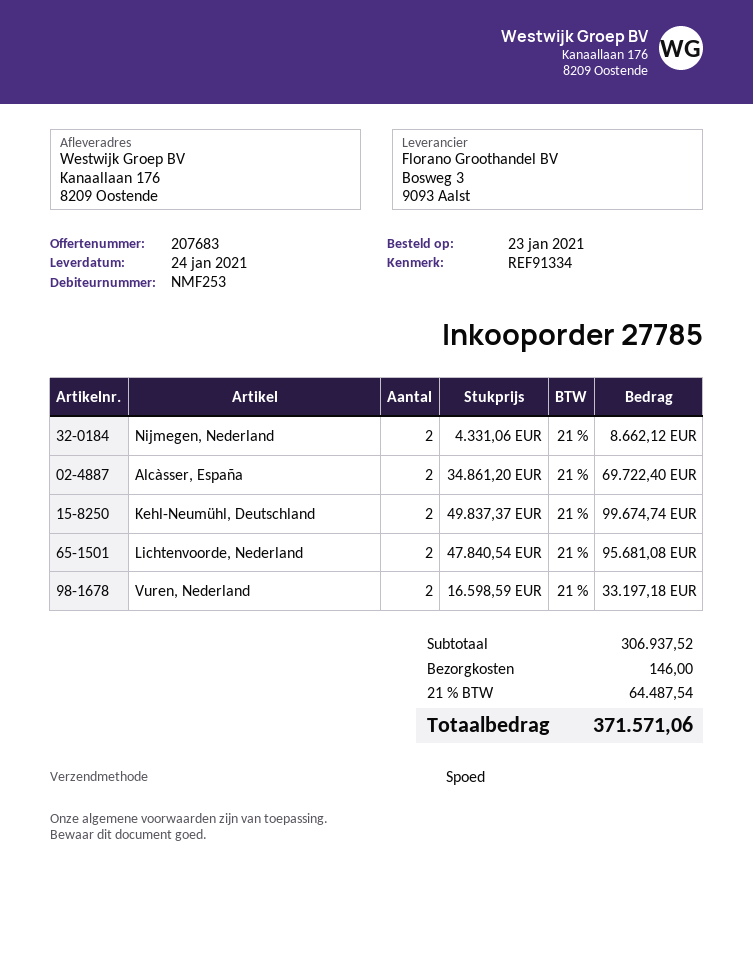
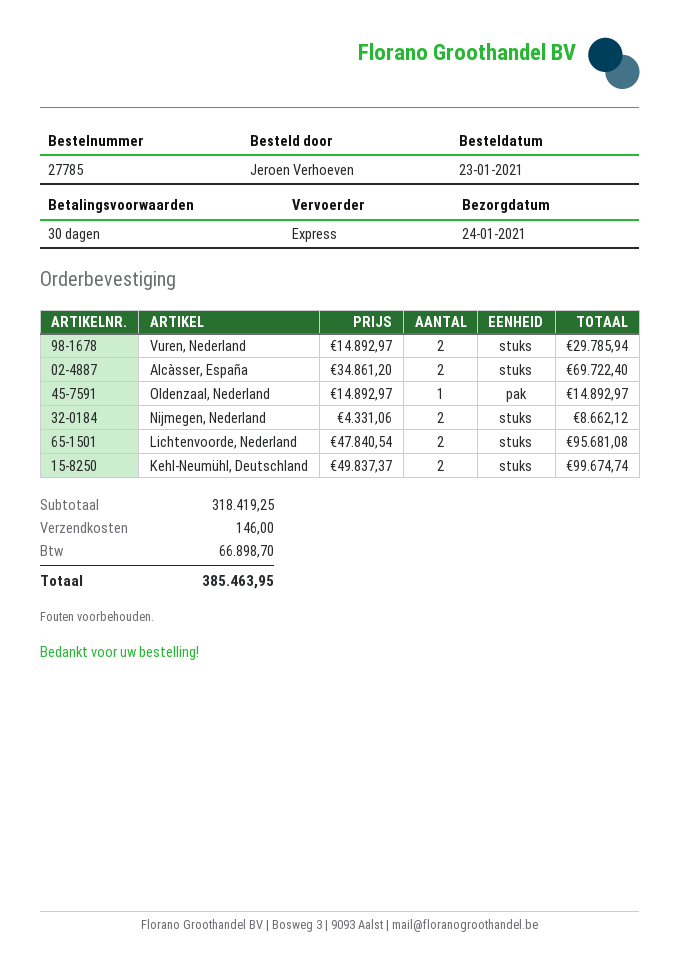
Vuren, Nederland: 2 x 16598.59 = 33197.18 -> 2 x 14892.97 = 29785.94
Oldenzaal, Nederland: none -> 1 x 14892.97 = 14892.97
subtotal: 306937.52 -> 318419.25
tax: 64487.54 -> 66898.70
total: 371571.06 -> 385463.95

